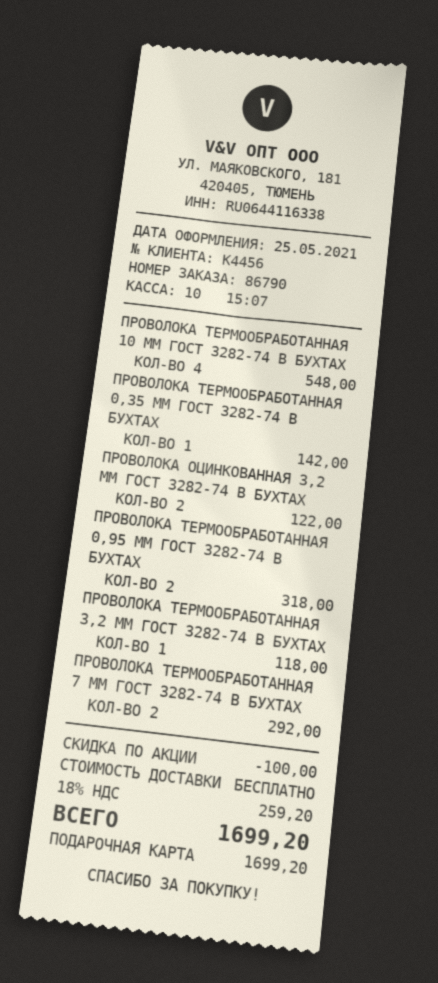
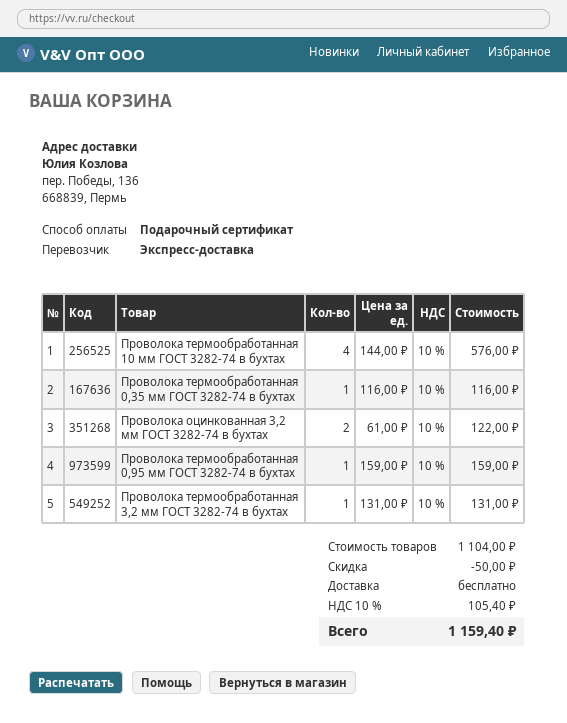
ПРОВОЛОКА ТЕРМООБРАБОТАННАЯ 10 ММ ГОСТ 3282-74 В БУХТАХ: 4 for 548.00 -> 4 for 576.00
ПРОВОЛОКА ТЕРМООБРАБОТАННАЯ 0,35 ММ ГОСТ 3282-74 В БУХТАХ: 1 for 142.00 -> 1 for 116.00
ПРОВОЛОКА ТЕРМООБРАБОТАННАЯ 0,95 ММ ГОСТ 3282-74 В БУХТАХ: 2 for 318.00 -> 1 for 159.00
ПРОВОЛОКА ТЕРМООБРАБОТАННАЯ 3,2 ММ ГОСТ 3282-74 В БУХТАХ: 1 for 118.00 -> 1 for 131.00
ПРОВОЛОКА ТЕРМООБРАБОТАННАЯ 7 ММ ГОСТ 3282-74 В БУХТАХ: 2 for 292.00 -> none
discount: 100.00 -> 50.00
tax: 18% = 259.20 -> 10% = 105.40
total: 1699.20 -> 1159.40

